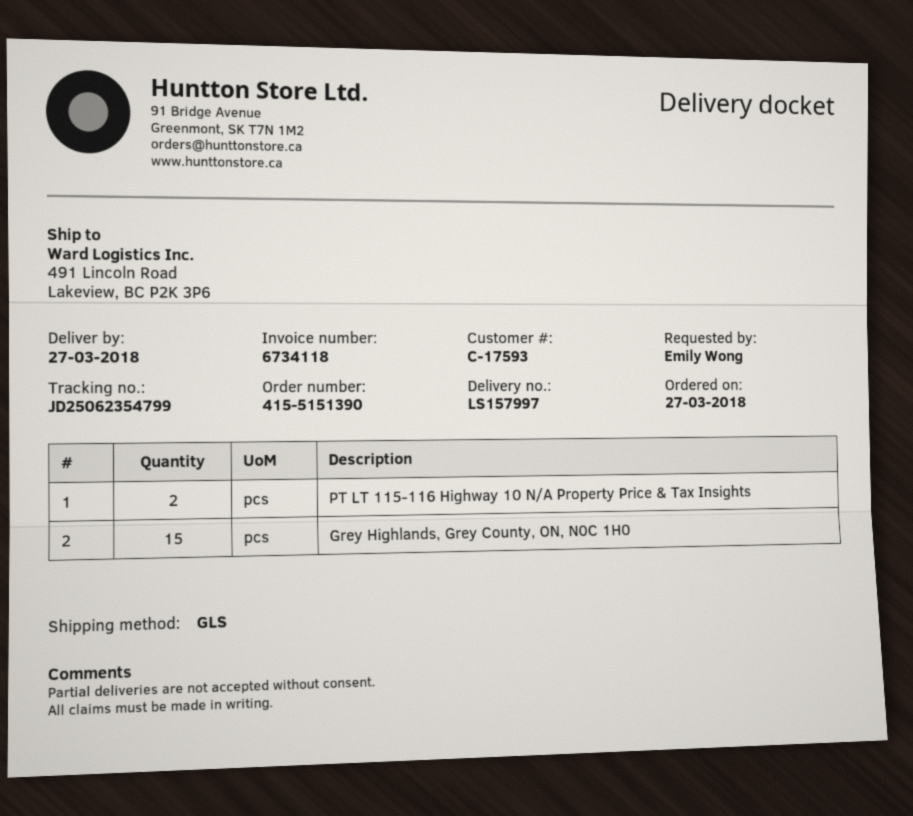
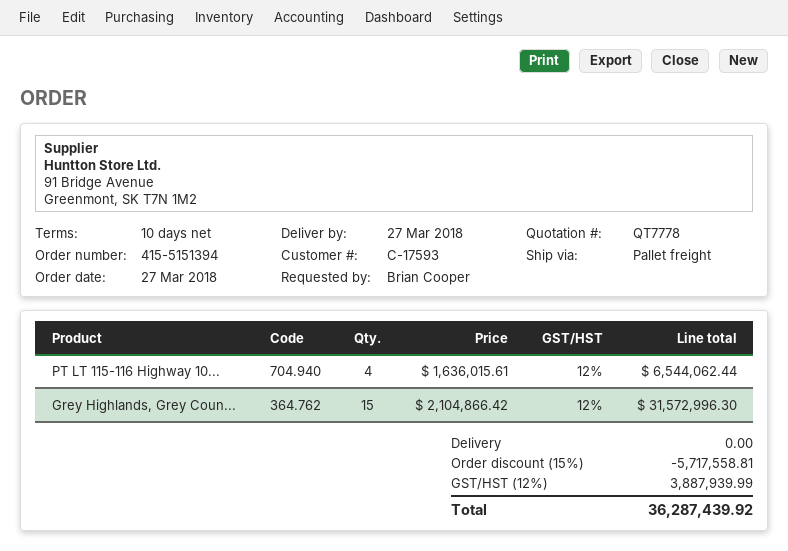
order number: 415-5151390 -> 415-5151394
ordered by: Emily Wong -> Brian Cooper
shipping method: GLS -> pallet freight
PT LT 115-116 Highway 10 N/A Property Price & Tax Insights: 2 -> 4

